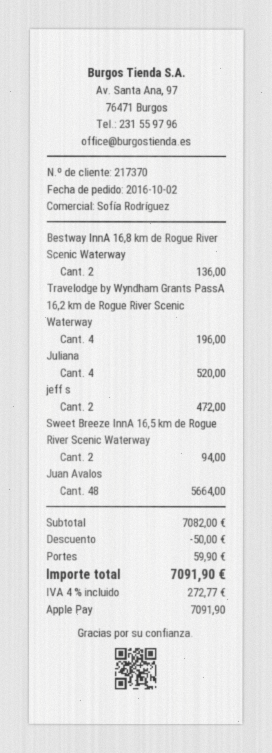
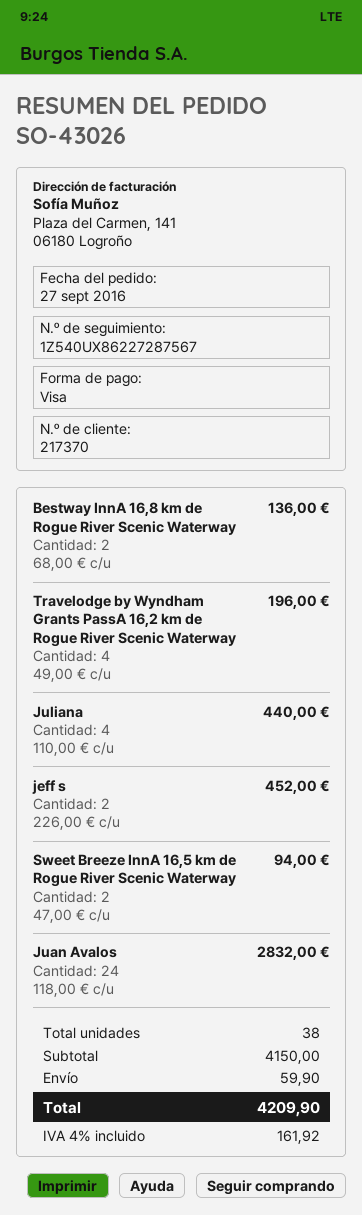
order date: 2016-10-02 -> 2016-09-27
payment method: Apple Pay -> Visa
Juliana: 4 for 520.00 -> 4 for 440.00
jeff s: 2 for 472.00 -> 2 for 452.00
Juan Avalos: 48 for 5664.00 -> 24 for 2832.00
subtotal: 7082.00 -> 4150.00
discount: 50.00 -> none
tax: 4% = 272.77 -> 4% = 161.92
total: 7091.90 -> 4209.90

